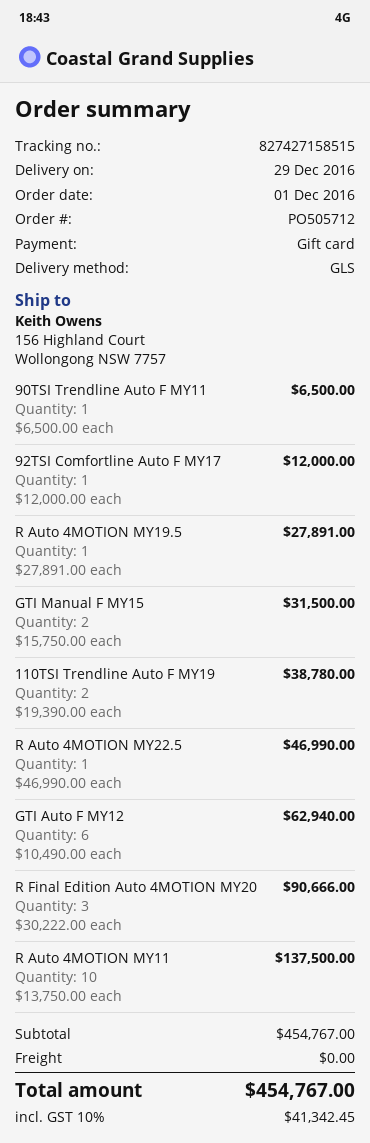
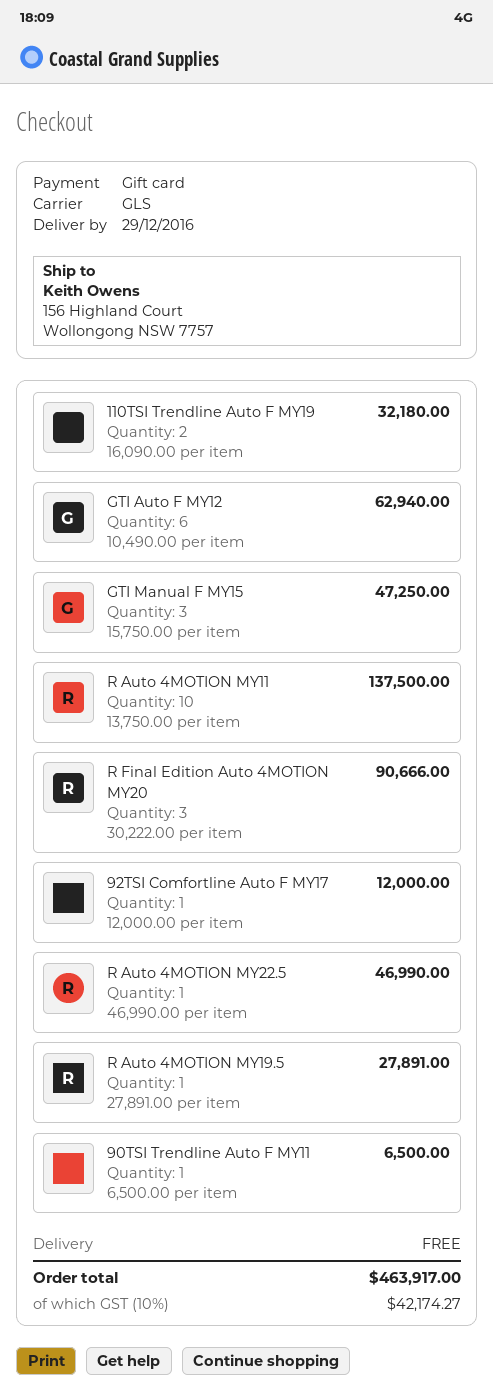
GTI Manual F MY15: 2 x 15750.00 = 31500.00 -> 3 x 15750.00 = 47250.00
110TSI Trendline Auto F MY19: 2 x 19390.00 = 38780.00 -> 2 x 16090.00 = 32180.00
tax: 10% = 41342.45 -> 10% = 42174.27
total: 454767.00 -> 463917.00

